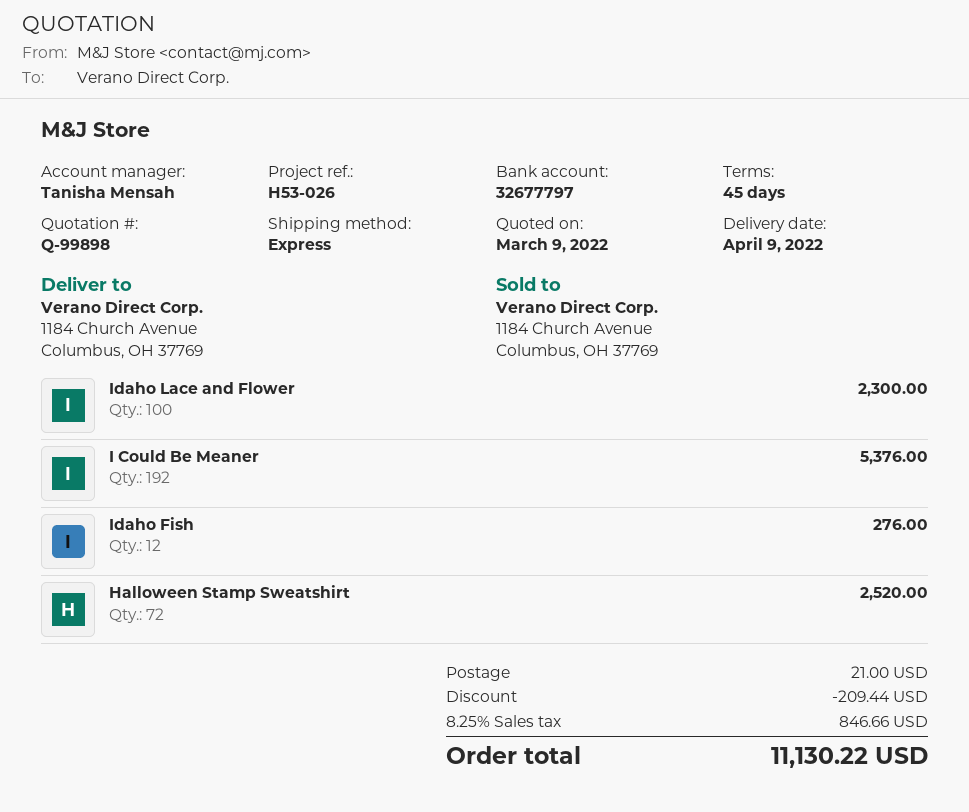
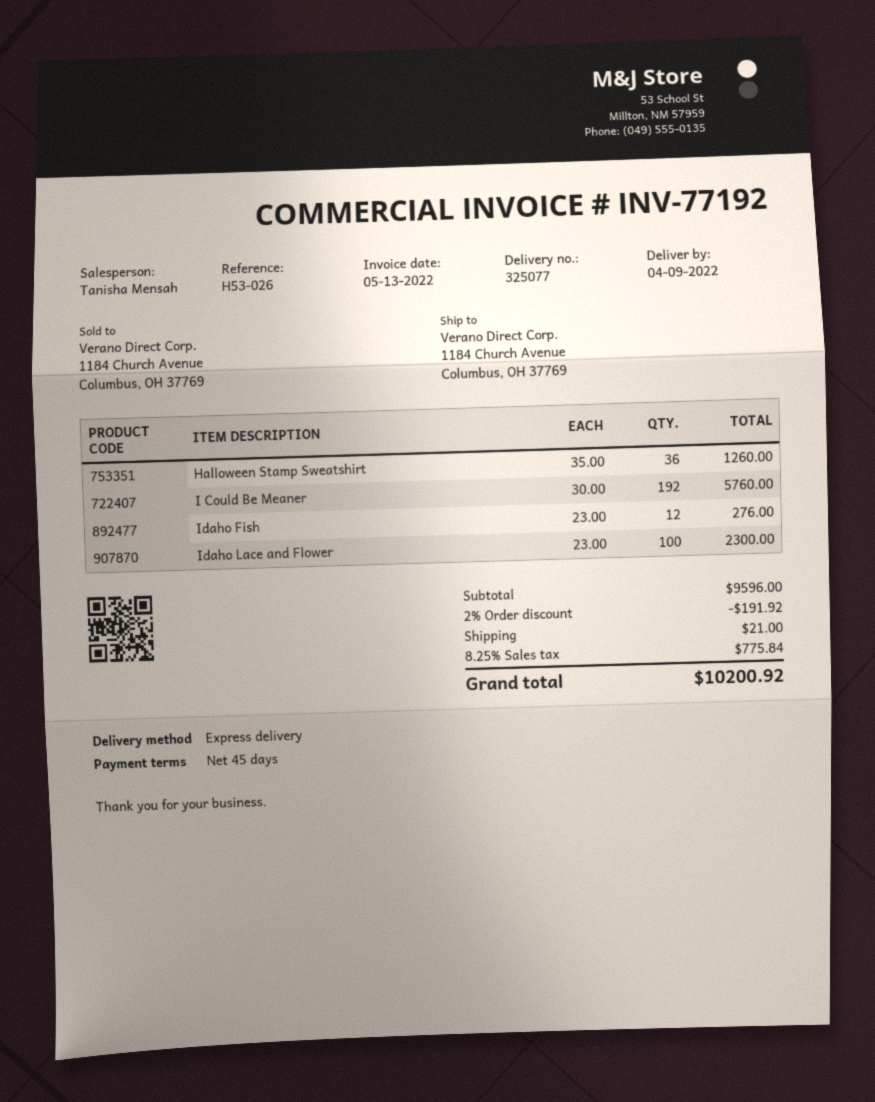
I Could Be Meaner: 192 for 5376.00 -> 192 for 5760.00
Halloween Stamp Sweatshirt: 72 for 2520.00 -> 36 for 1260.00
discount: 209.44 -> 191.92
tax: 8.25% = 846.66 -> 8.25% = 775.84
total: 11130.22 -> 10200.92

